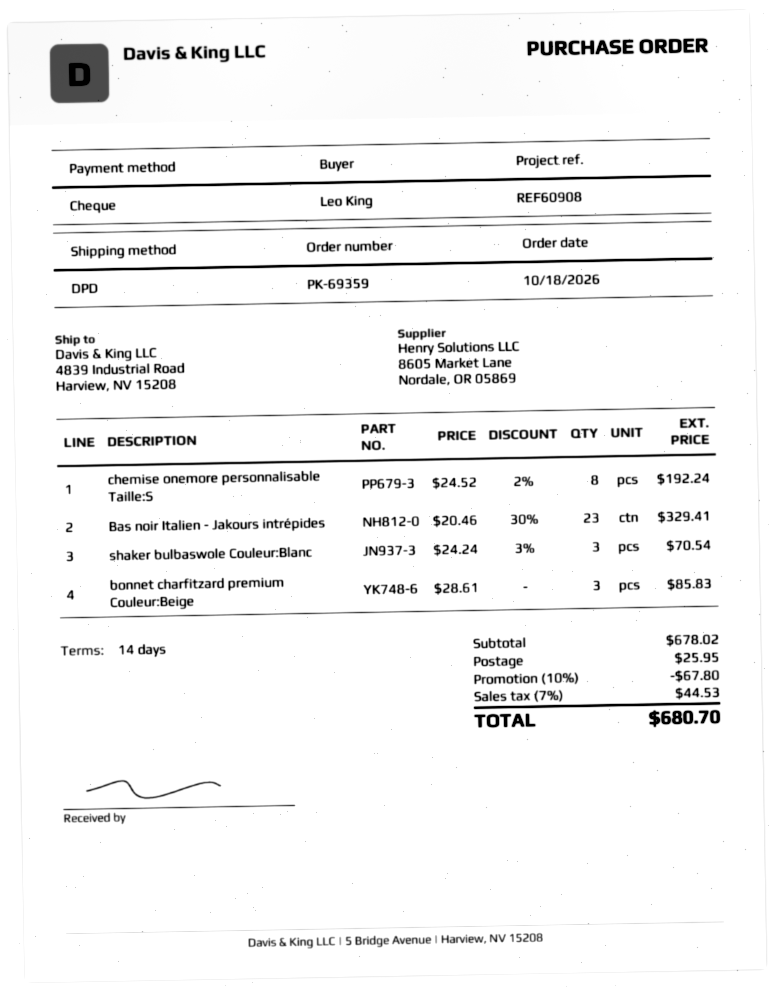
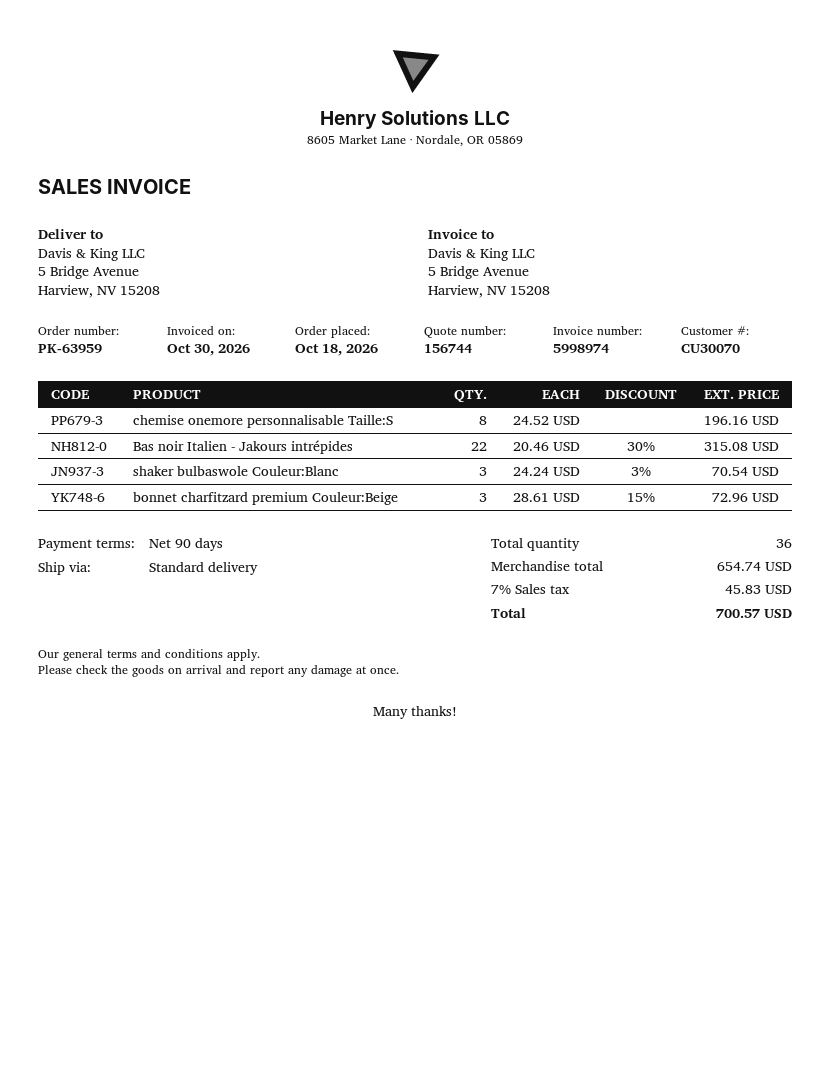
order number: PK-69359 -> PK-63959
payment terms: 14 days -> 90 days
shipping method: DPD -> standard
ship to: 4839 Industrial Road, Harview, NV 15208 -> 5 Bridge Avenue, Harview, NV 15208
chemise onemore personnalisable Taille:S: 8 x 24.52 - 2% = 192.24 -> 8 x 24.52 = 196.16
Bas noir Italien - Jakours intrépides: 23 x 20.46 - 30% = 329.41 -> 22 x 20.46 - 30% = 315.08
bonnet charfitzard premium Couleur:Beige: 3 x 28.61 = 85.83 -> 3 x 28.61 - 15% = 72.96
subtotal: 678.02 -> 654.74
discount: 10% = 67.80 -> none
shipping: 25.95 -> none
tax: 7% = 44.53 -> 7% = 45.83
total: 680.70 -> 700.57

